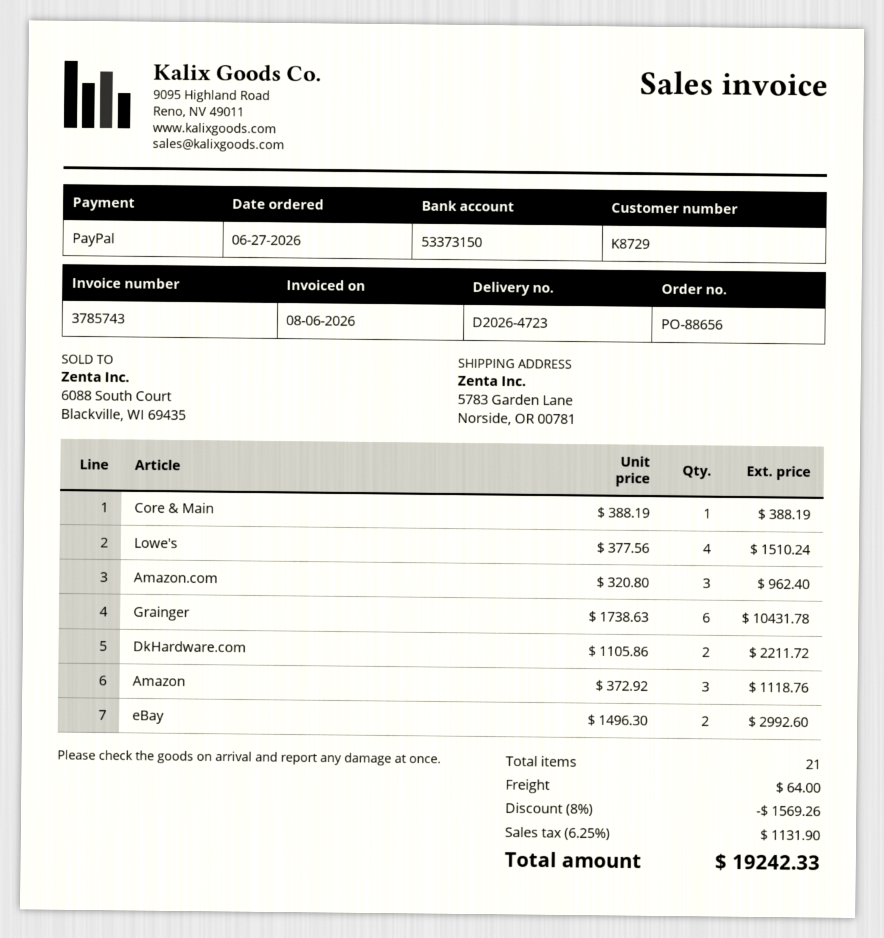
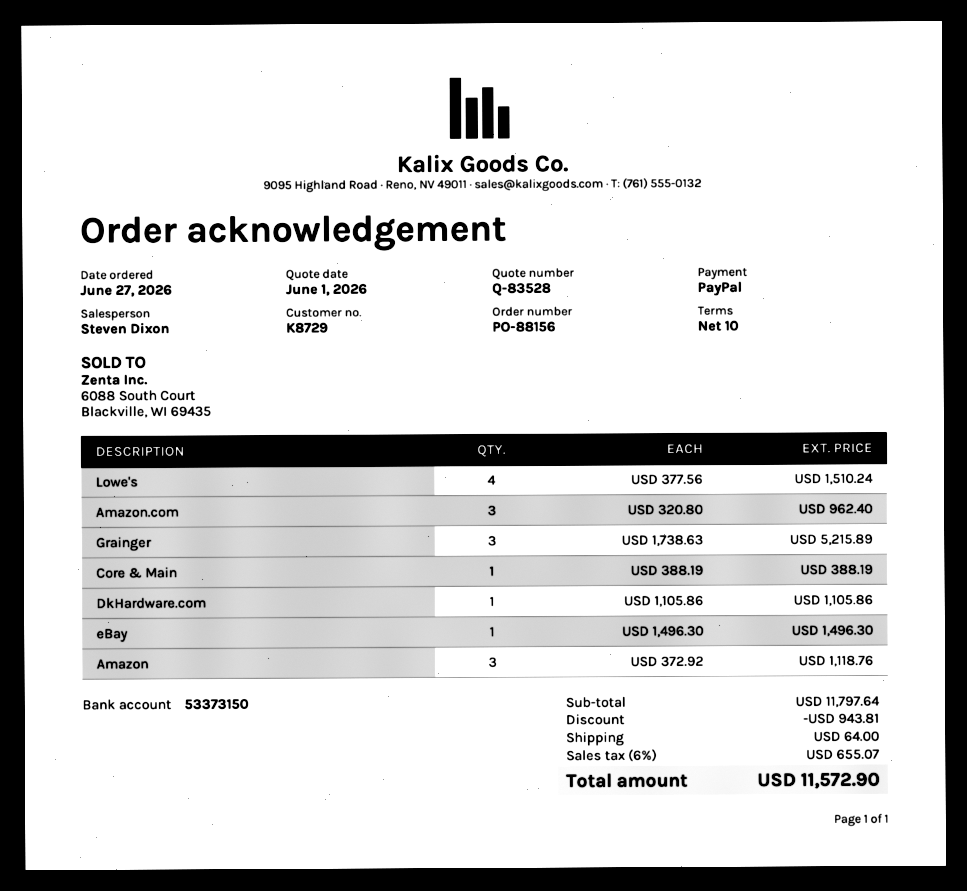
order number: PO-88656 -> PO-88156
Grainger: 6 x 1738.63 = 10431.78 -> 3 x 1738.63 = 5215.89
DkHardware.com: 2 x 1105.86 = 2211.72 -> 1 x 1105.86 = 1105.86
eBay: 2 x 1496.30 = 2992.60 -> 1 x 1496.30 = 1496.30
discount: 1569.26 -> 943.81
tax: 6.25% = 1131.90 -> 6% = 655.07
total: 19242.33 -> 11572.90

